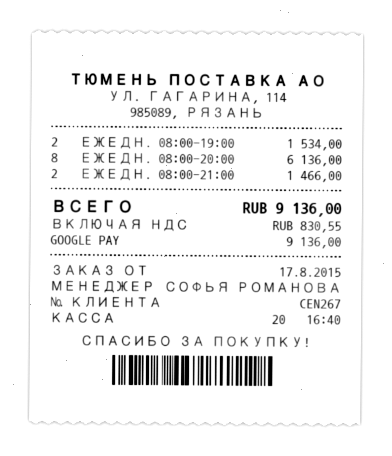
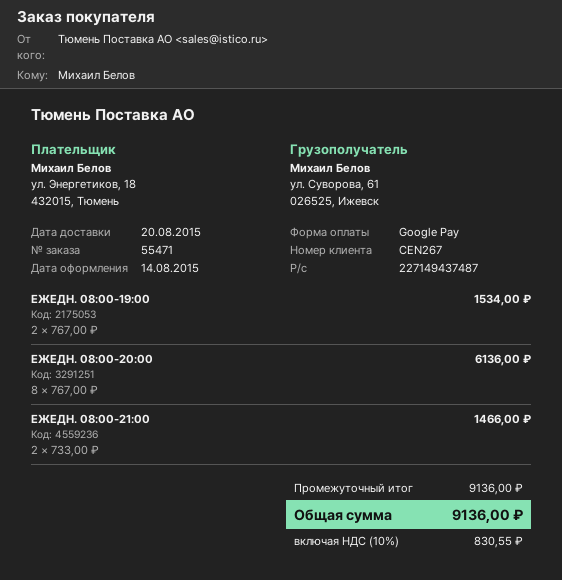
order date: 2015-08-17 -> 2015-08-14

